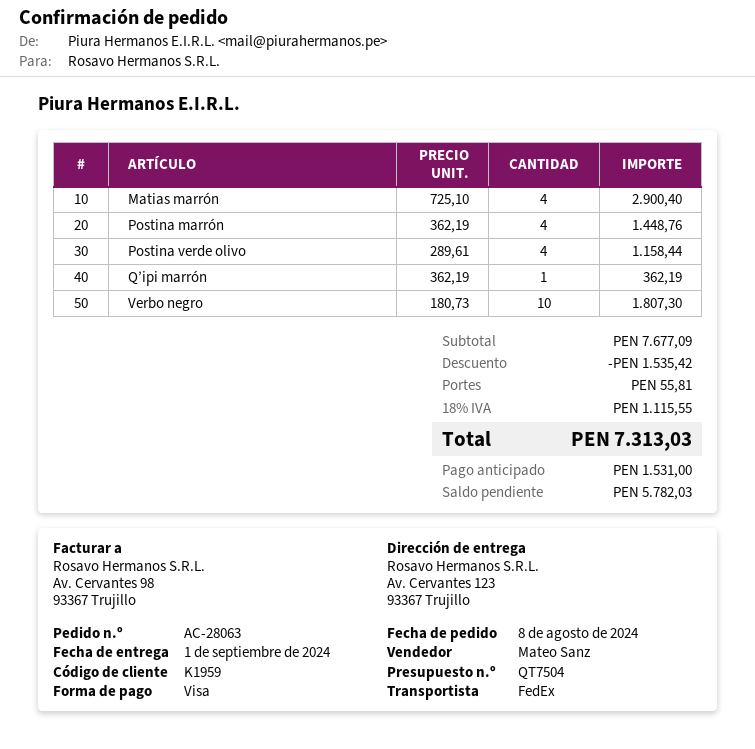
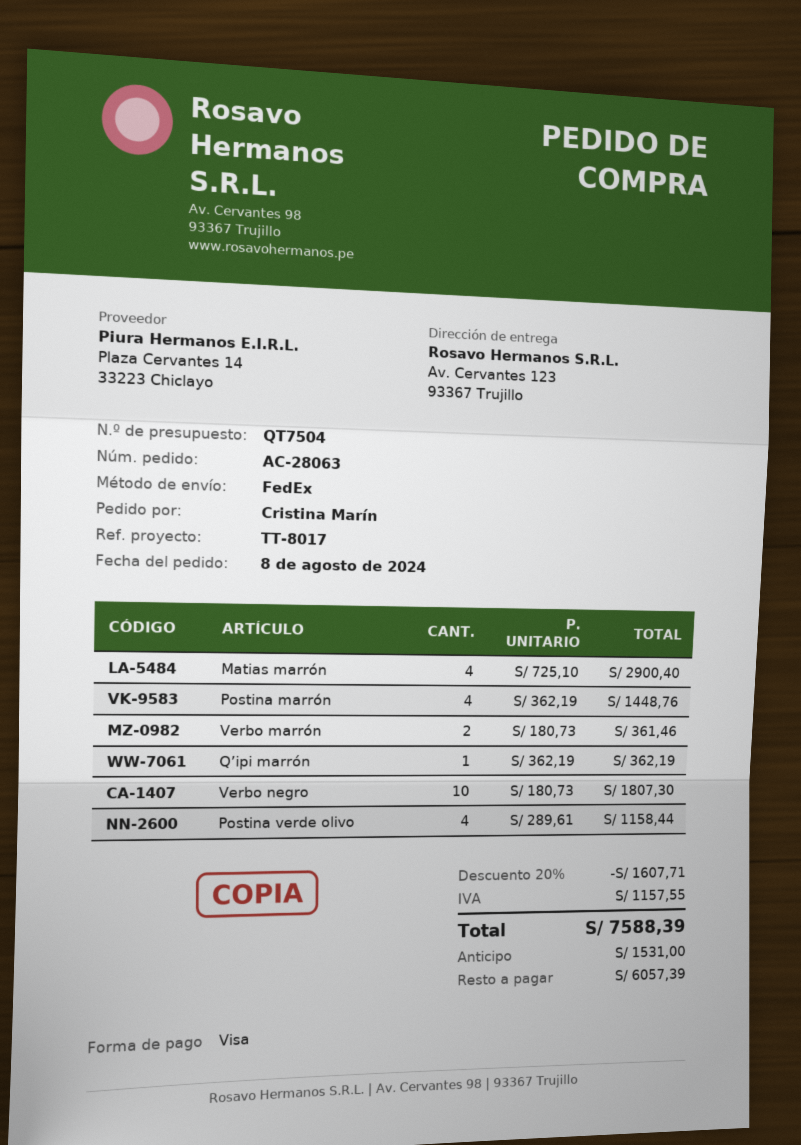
Verbo marrón: none -> 2 x 180.73 = 361.46
discount: 1535.42 -> 1607.71
shipping: 55.81 -> none
tax: 1115.55 -> 1157.55
total: 7313.03 -> 7588.39
balance: 5782.03 -> 6057.39

